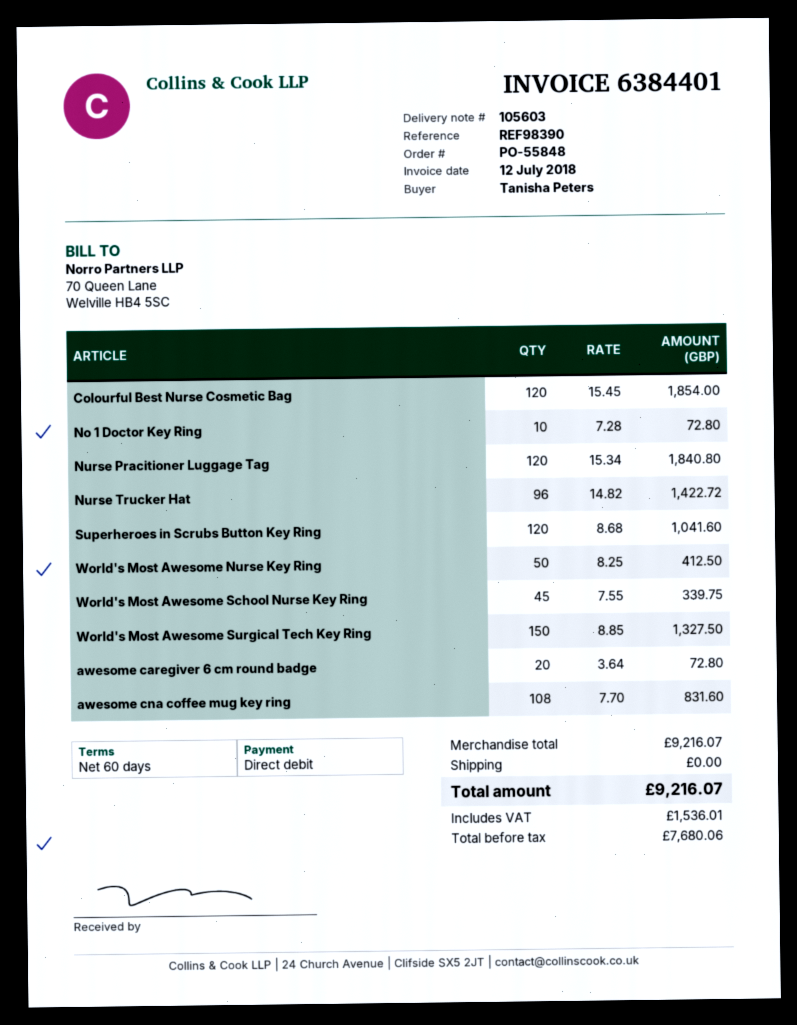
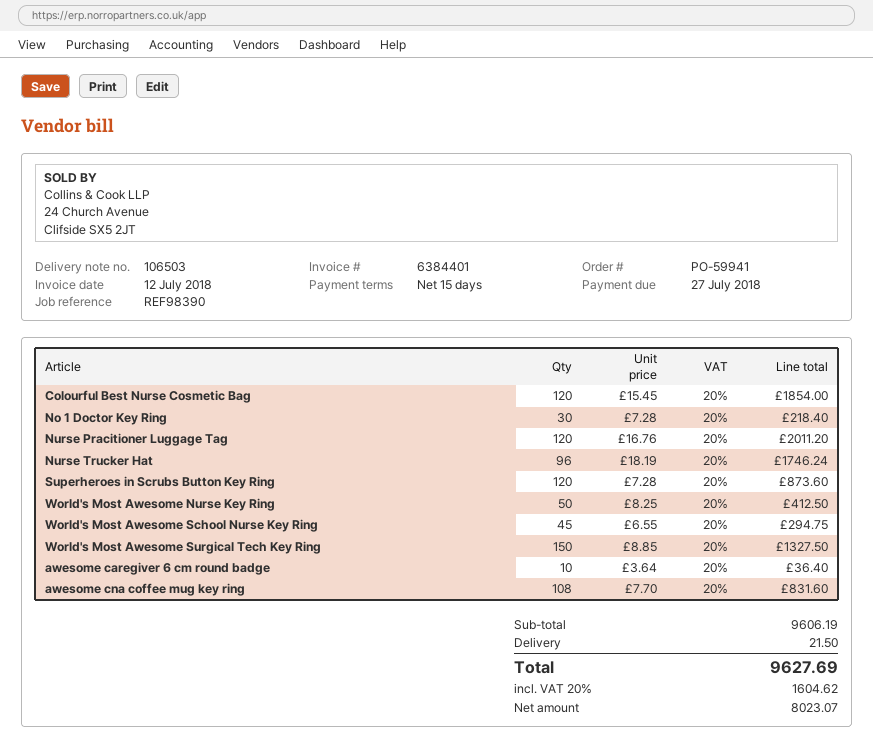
order number: PO-55848 -> PO-59941
delivery note number: 105603 -> 106503
payment terms: 60 days -> 15 days
No 1 Doctor Key Ring: 10 x 7.28 = 72.80 -> 30 x 7.28 = 218.40
Nurse Pracitioner Luggage Tag: 120 x 15.34 = 1840.80 -> 120 x 16.76 = 2011.20
Nurse Trucker Hat: 96 x 14.82 = 1422.72 -> 96 x 18.19 = 1746.24
Superheroes in Scrubs Button Key Ring: 120 x 8.68 = 1041.60 -> 120 x 7.28 = 873.60
World's Most Awesome School Nurse Key Ring: 45 x 7.55 = 339.75 -> 45 x 6.55 = 294.75
awesome caregiver 6 cm round badge: 20 x 3.64 = 72.80 -> 10 x 3.64 = 36.40
subtotal: 9216.07 -> 9606.19
shipping: 0.00 -> 21.50
net: 7680.06 -> 8023.07
tax: 1536.01 -> 1604.62
total: 9216.07 -> 9627.69

